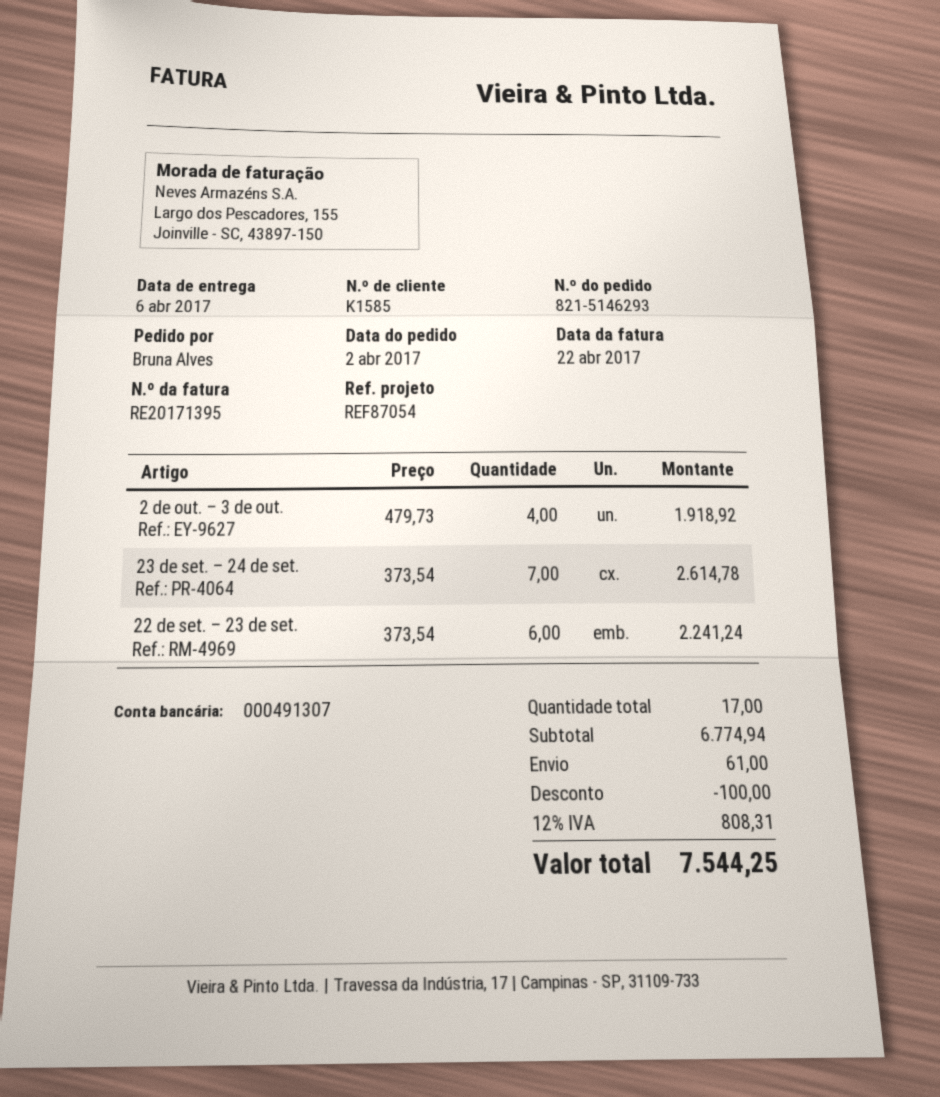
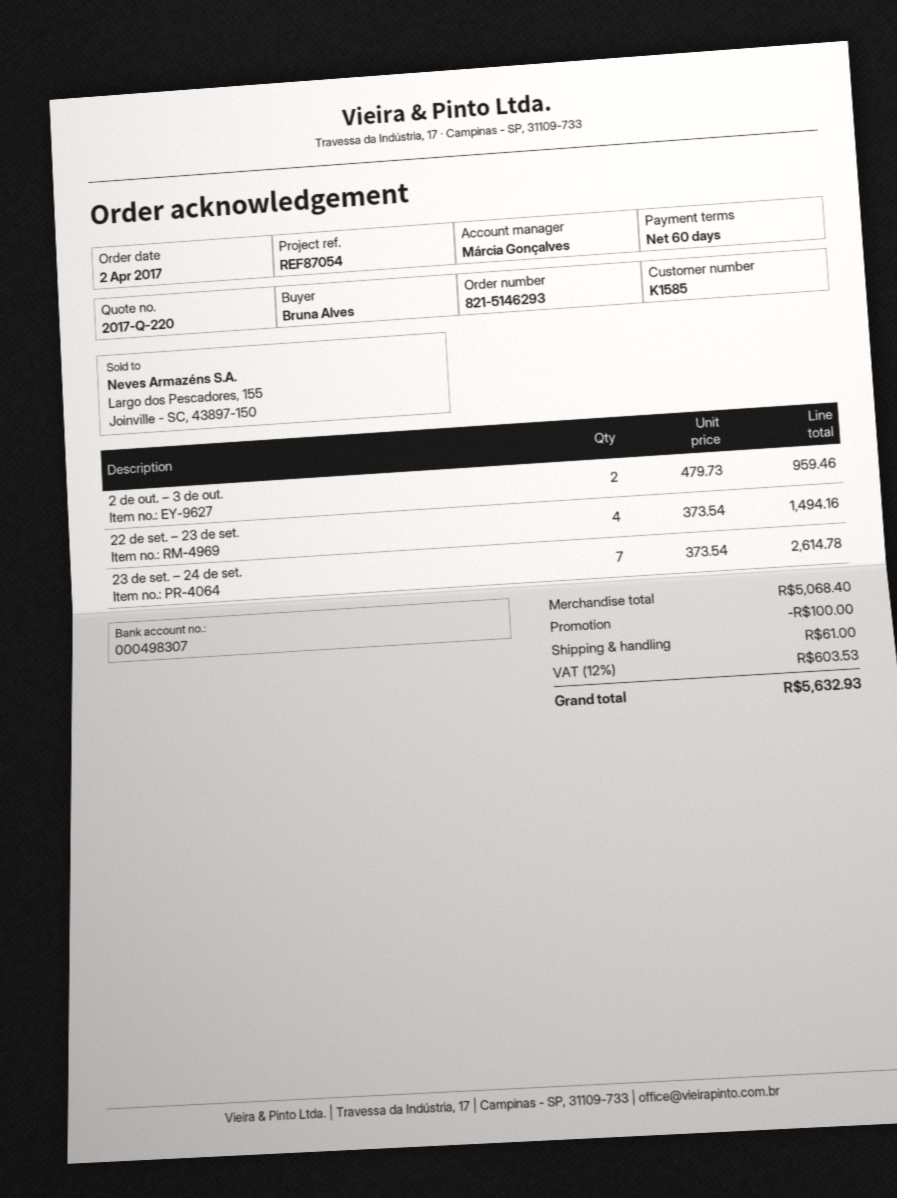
bank account: 000491307 -> 000498307
2 de out. – 3 de out.: 4 x 479.73 = 1918.92 -> 2 x 479.73 = 959.46
22 de set. – 23 de set.: 6 x 373.54 = 2241.24 -> 4 x 373.54 = 1494.16
subtotal: 6774.94 -> 5068.40
tax: 12% = 808.31 -> 12% = 603.53
total: 7544.25 -> 5632.93

